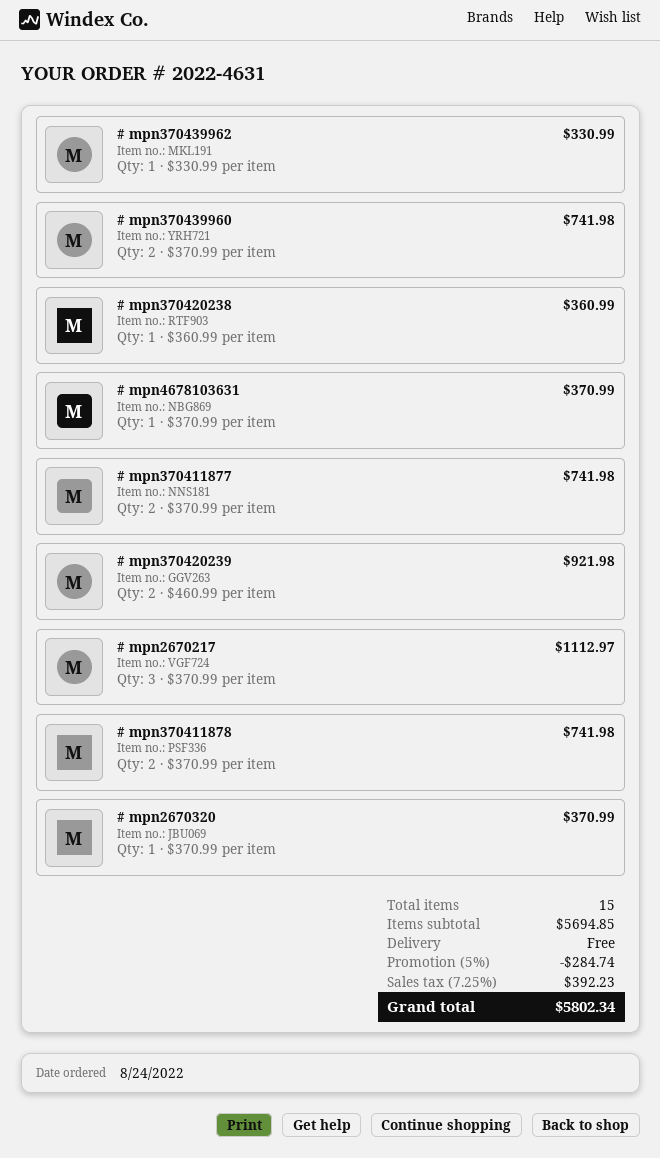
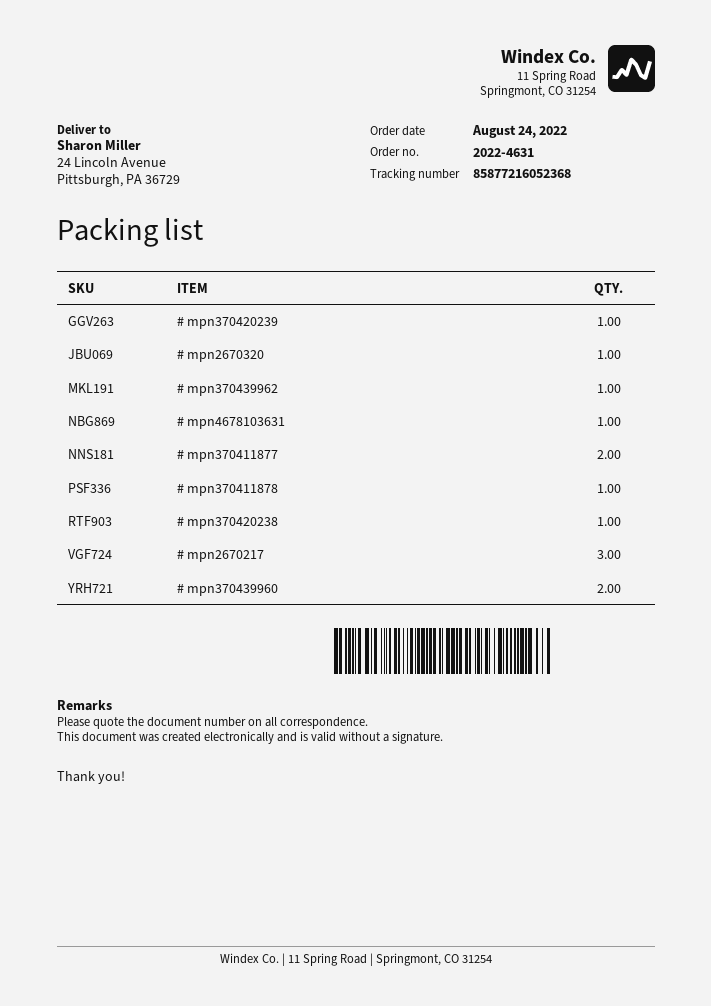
# mpn370420239: 2 -> 1
# mpn370411878: 2 -> 1

